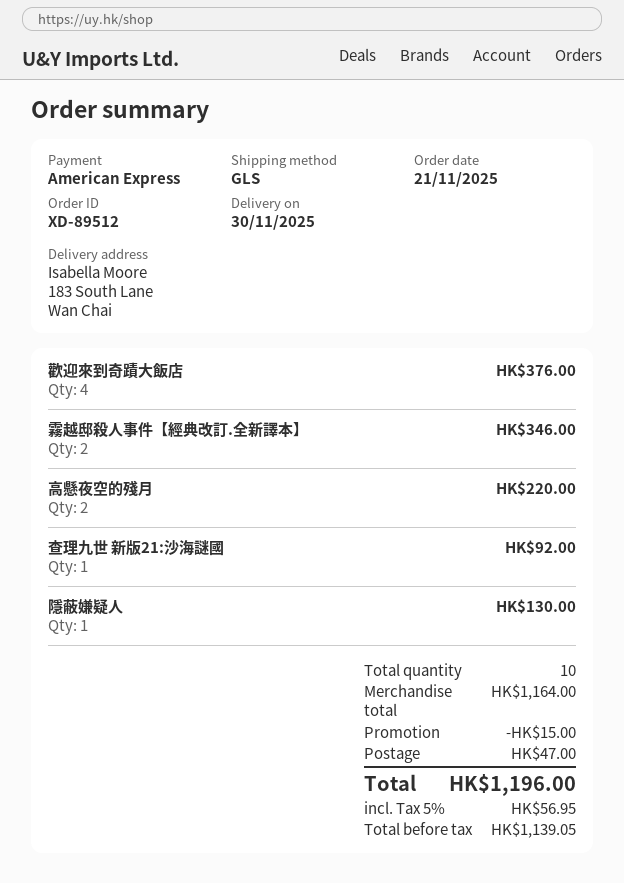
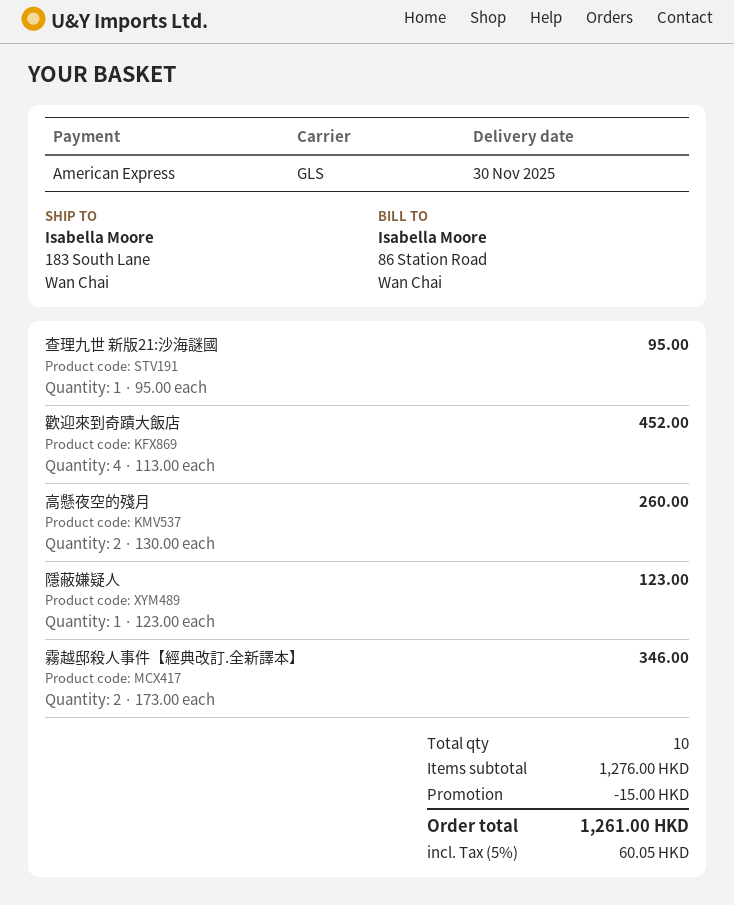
歡迎來到奇蹟大飯店: 4 for 376.00 -> 4 for 452.00
高懸夜空的殘月: 2 for 220.00 -> 2 for 260.00
查理九世 新版21:沙海謎國: 1 for 92.00 -> 1 for 95.00
隱蔽嫌疑人: 1 for 130.00 -> 1 for 123.00
subtotal: 1164.00 -> 1276.00
shipping: 47.00 -> none
tax: 5% = 56.95 -> 5% = 60.05
total: 1196.00 -> 1261.00

